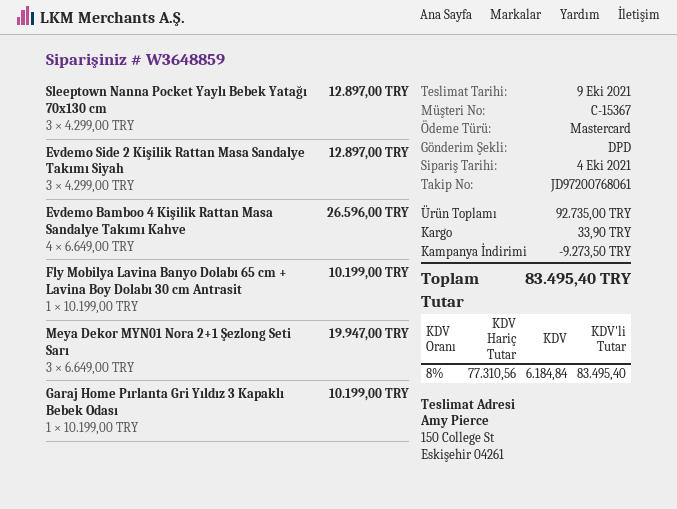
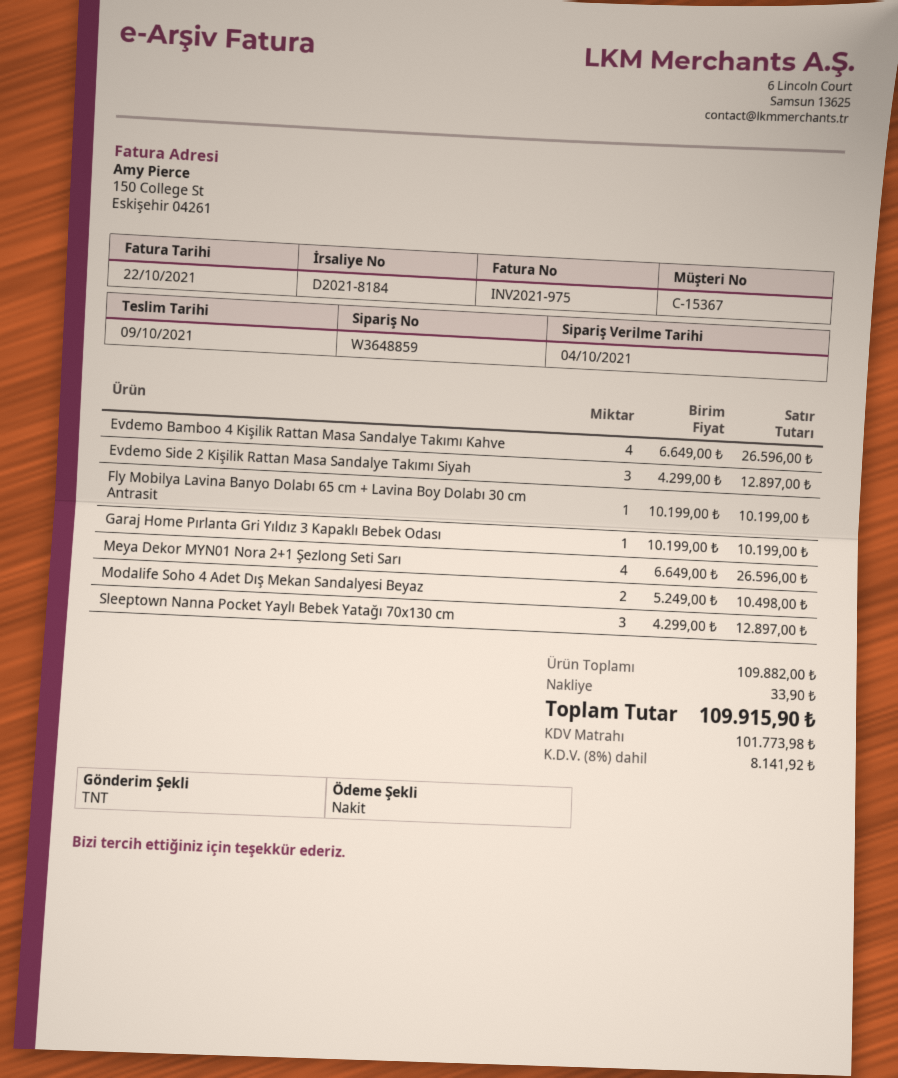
payment method: Mastercard -> cash
shipping method: DPD -> TNT
Meya Dekor MYN01 Nora 2+1 Şezlong Seti Sarı: 3 x 6649.00 = 19947.00 -> 4 x 6649.00 = 26596.00
Modalife Soho 4 Adet Dış Mekan Sandalyesi Beyaz: none -> 2 x 5249.00 = 10498.00
subtotal: 92735.00 -> 109882.00
discount: 9273.50 -> none
net: 77310.56 -> 101773.98
tax: 8% = 6184.84 -> 8% = 8141.92
total: 83495.40 -> 109915.90

